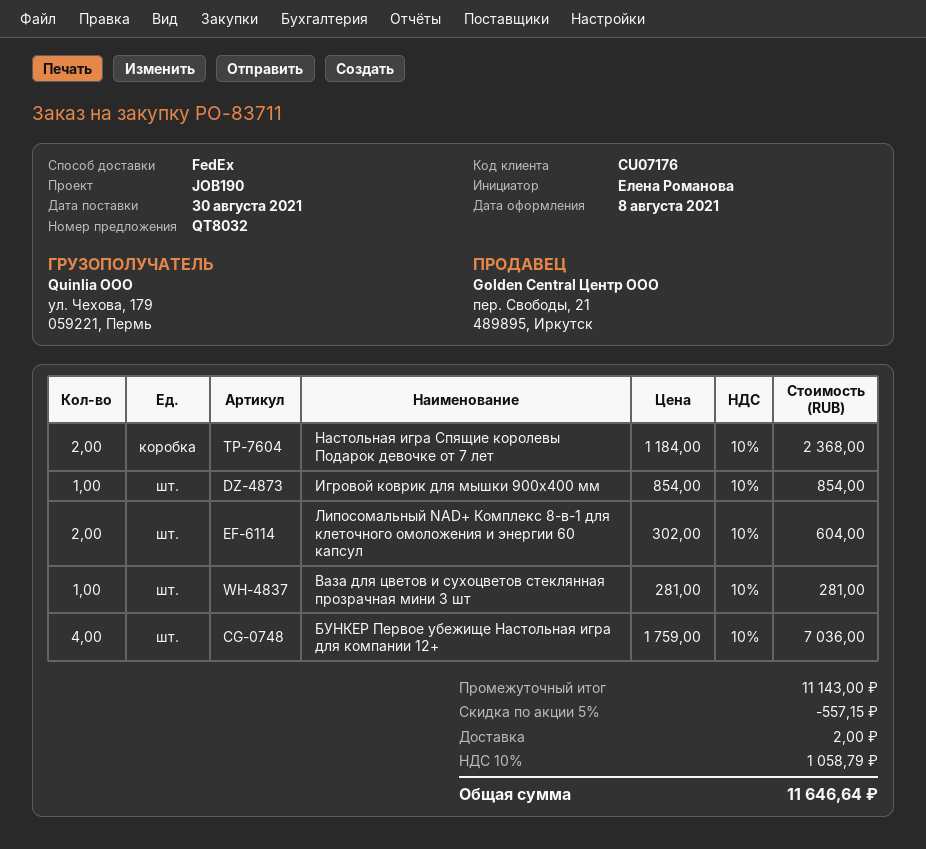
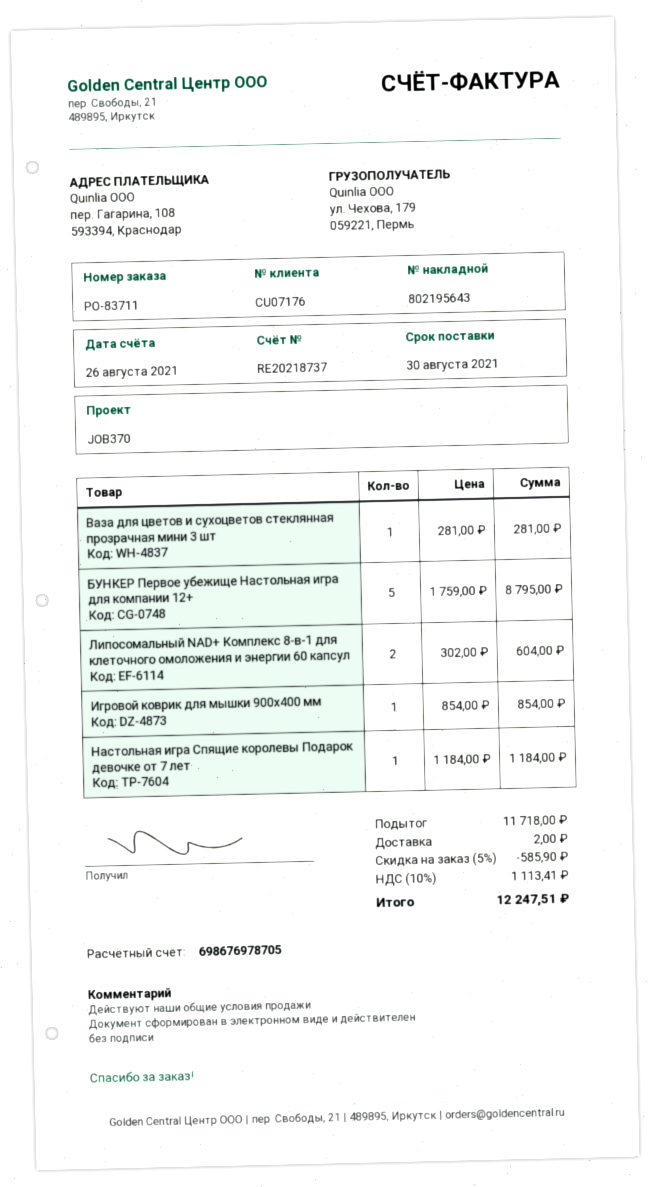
reference: JOB190 -> JOB370
Настольная игра Спящие королевы Подарок девочке от 7 лет: 2 x 1184.00 = 2368.00 -> 1 x 1184.00 = 1184.00
БУНКЕР Первое убежище Настольная игра для компании 12+: 4 x 1759.00 = 7036.00 -> 5 x 1759.00 = 8795.00
subtotal: 11143.00 -> 11718.00
discount: 5% = 557.15 -> 5% = 585.90
tax: 10% = 1058.79 -> 10% = 1113.41
total: 11646.64 -> 12247.51

